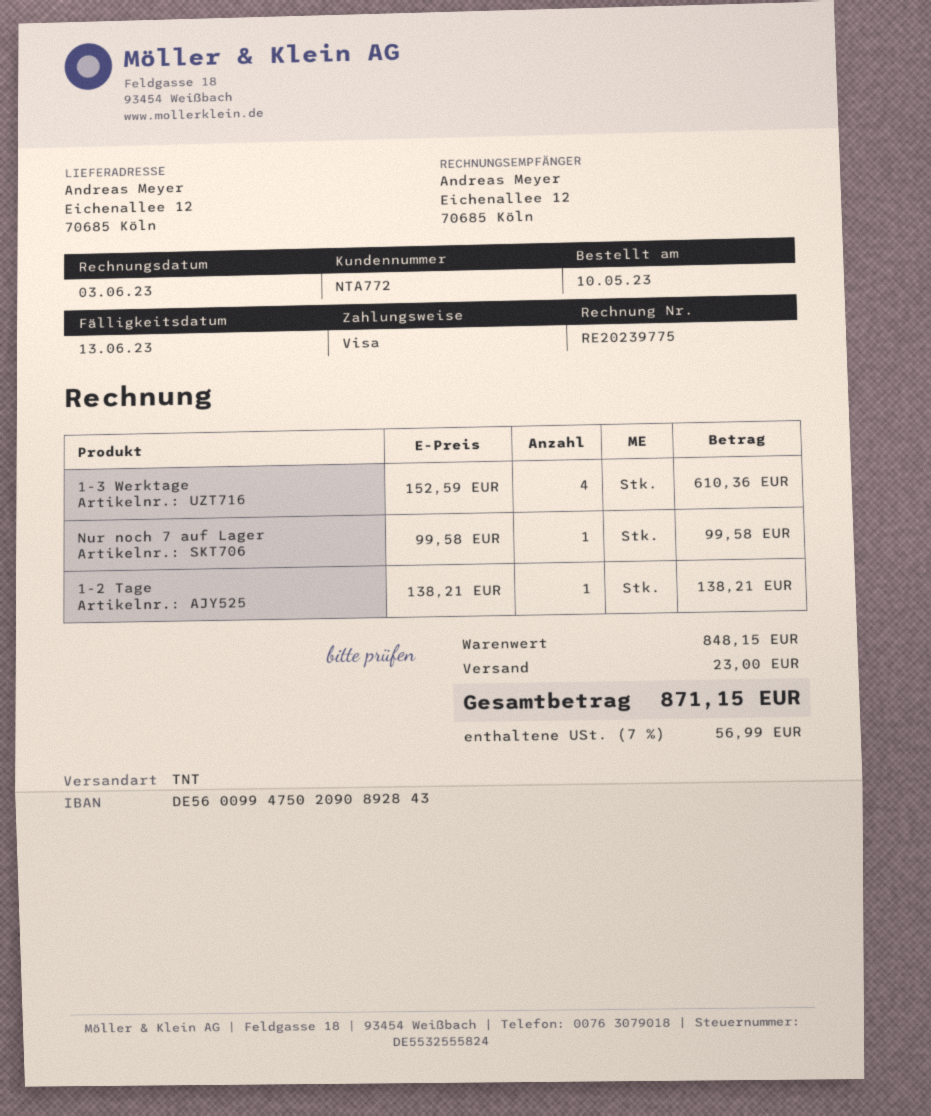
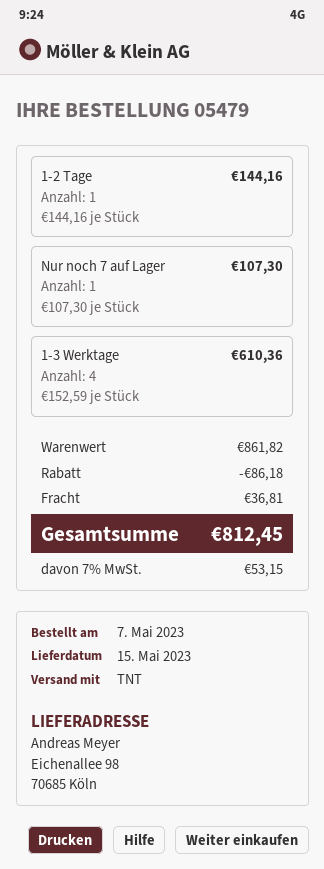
order date: 2023-05-10 -> 2023-05-07
ship to: Eichenallee 12, 70685 Köln -> Eichenallee 98, 70685 Köln
Nur noch 7 auf Lager: 1 x 99.58 = 99.58 -> 1 x 107.30 = 107.30
1-2 Tage: 1 x 138.21 = 138.21 -> 1 x 144.16 = 144.16
subtotal: 848.15 -> 861.82
discount: none -> 86.18
shipping: 23.00 -> 36.81
tax: 7% = 56.99 -> 7% = 53.15
total: 871.15 -> 812.45

